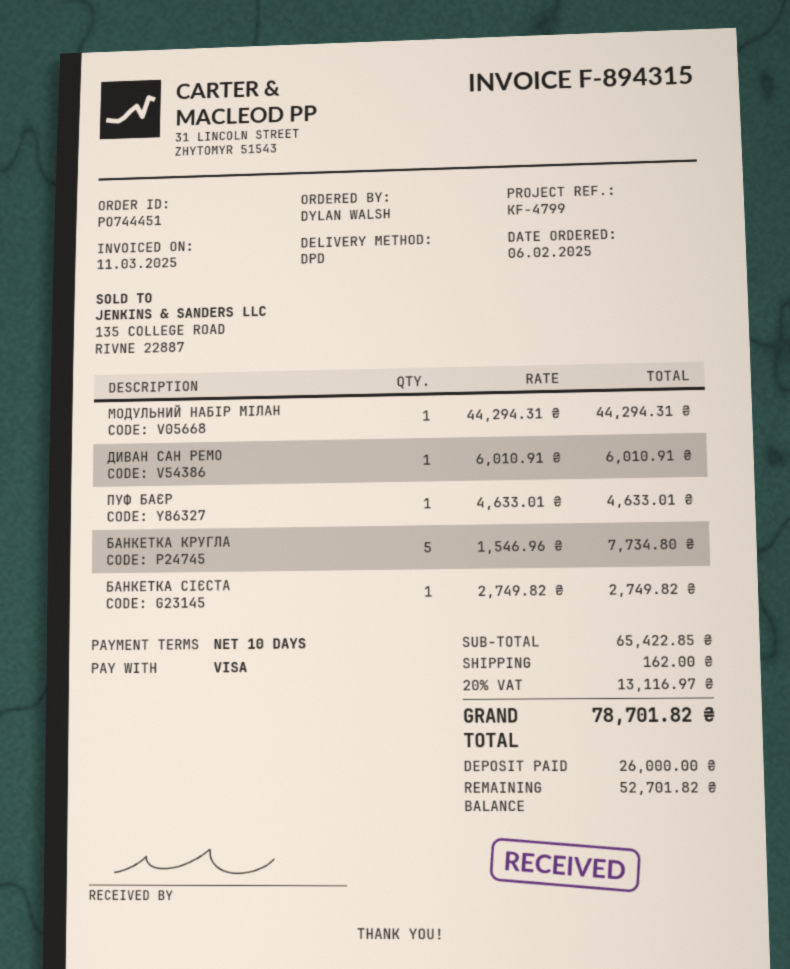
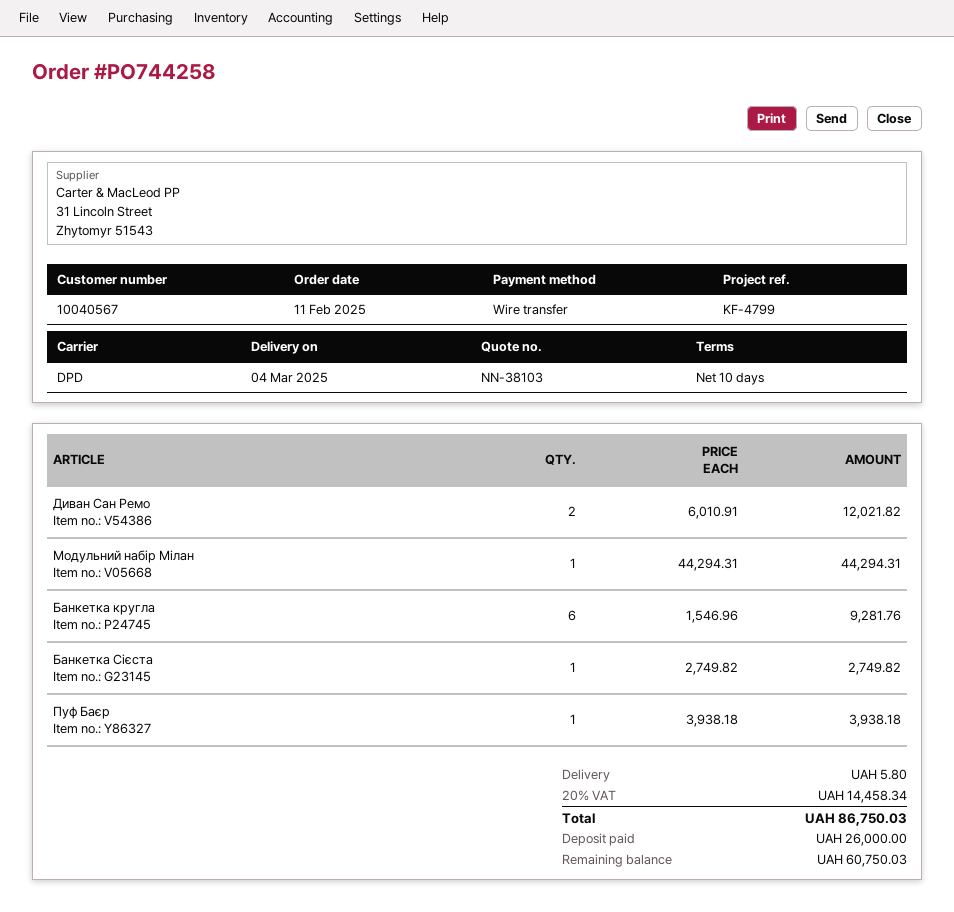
order number: PO744451 -> PO744258
order date: 2025-02-06 -> 2025-02-11
payment method: Visa -> bank transfer
ДИВАН САН РЕМО: 1 x 6010.91 = 6010.91 -> 2 x 6010.91 = 12021.82
ПУФ БАЄР: 1 x 4633.01 = 4633.01 -> 1 x 3938.18 = 3938.18
БАНКЕТКА КРУГЛА: 5 x 1546.96 = 7734.80 -> 6 x 1546.96 = 9281.76
shipping: 162.00 -> 5.80
tax: 20% = 13116.97 -> 20% = 14458.34
total: 78701.82 -> 86750.03
balance: 52701.82 -> 60750.03

